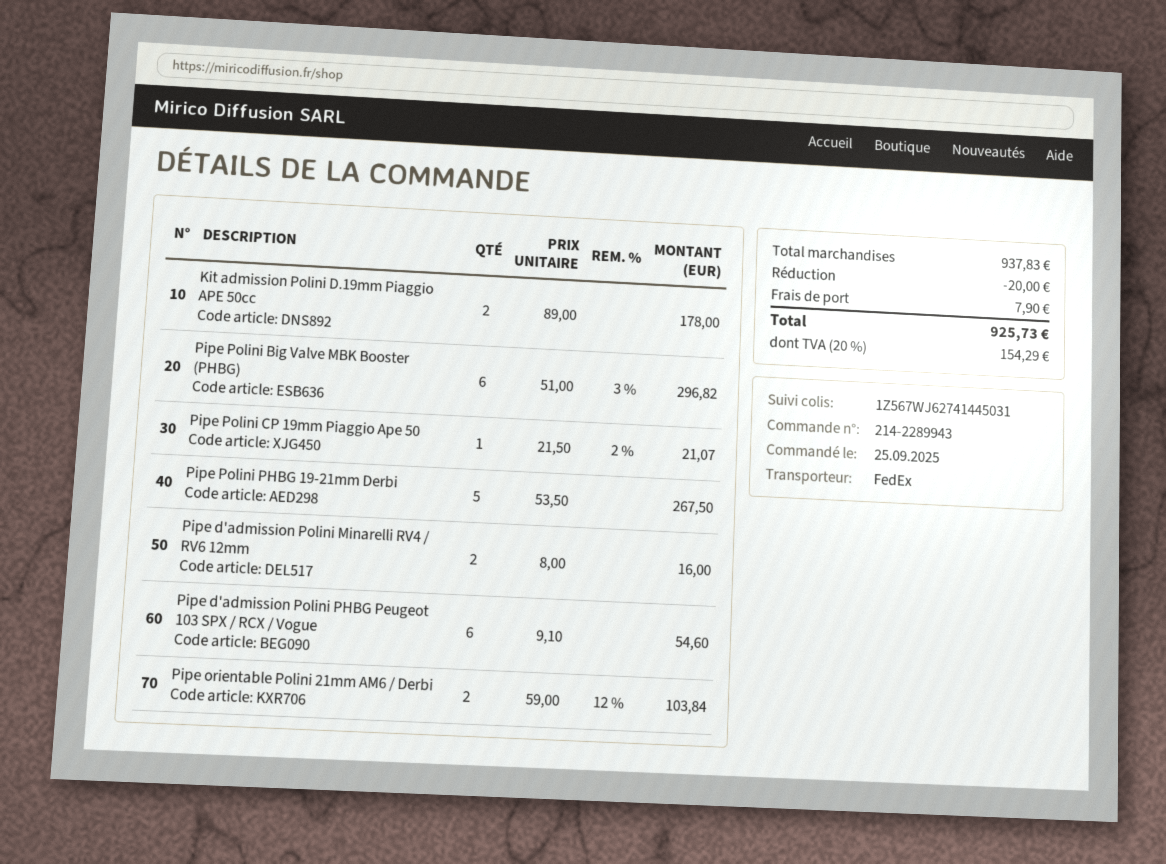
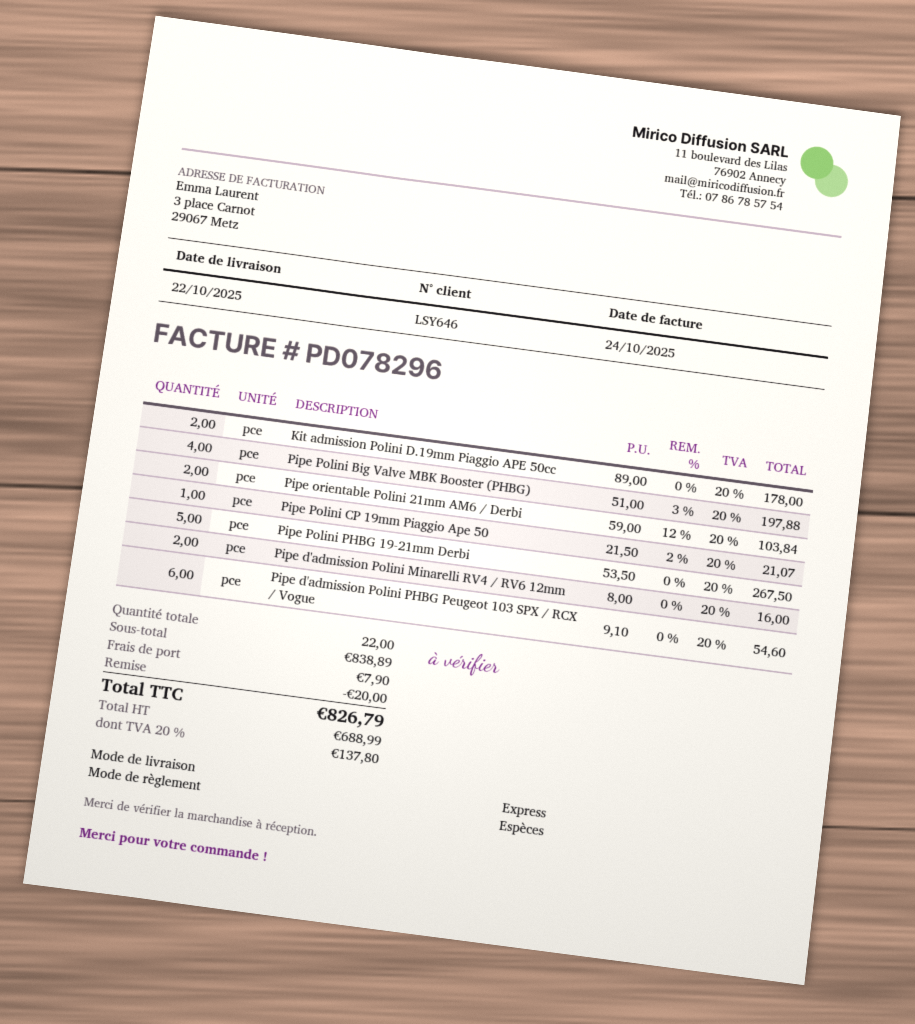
shipping method: FedEx -> express
Pipe Polini Big Valve MBK Booster (PHBG): 6 x 51.00 - 3% = 296.82 -> 4 x 51.00 - 3% = 197.88
subtotal: 937.83 -> 838.89
tax: 20% = 154.29 -> 20% = 137.80
total: 925.73 -> 826.79

